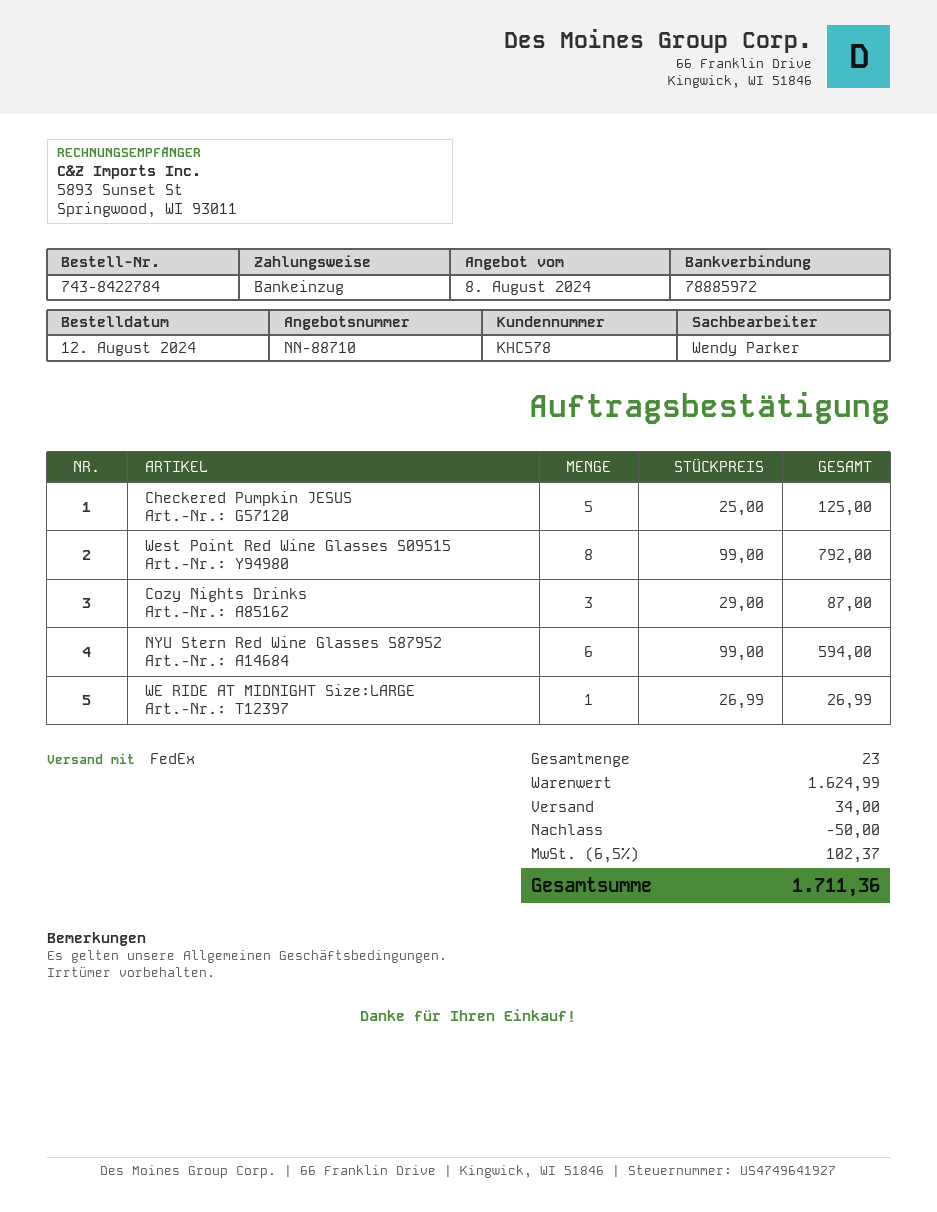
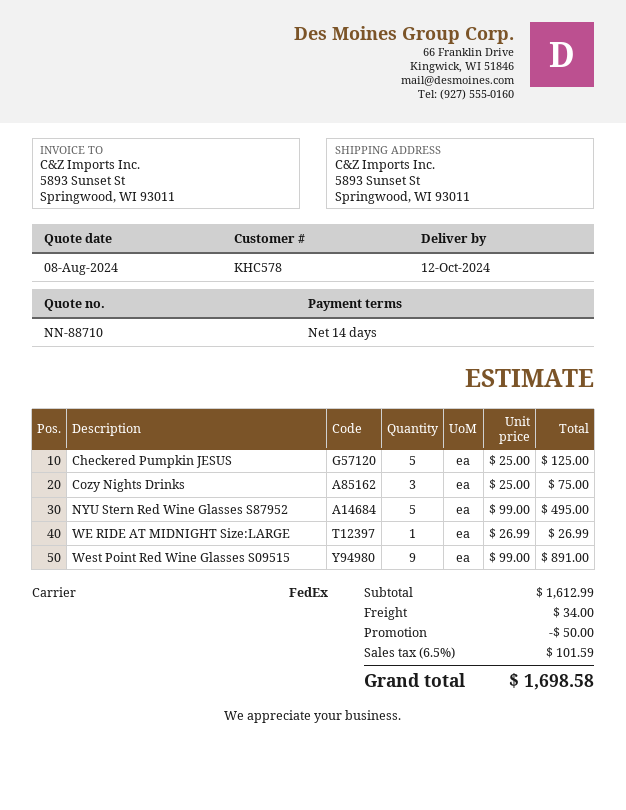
West Point Red Wine Glasses S09515: 8 x 99.00 = 792.00 -> 9 x 99.00 = 891.00
Cozy Nights Drinks: 3 x 29.00 = 87.00 -> 3 x 25.00 = 75.00
NYU Stern Red Wine Glasses S87952: 6 x 99.00 = 594.00 -> 5 x 99.00 = 495.00
subtotal: 1624.99 -> 1612.99
tax: 6.5% = 102.37 -> 6.5% = 101.59
total: 1711.36 -> 1698.58

